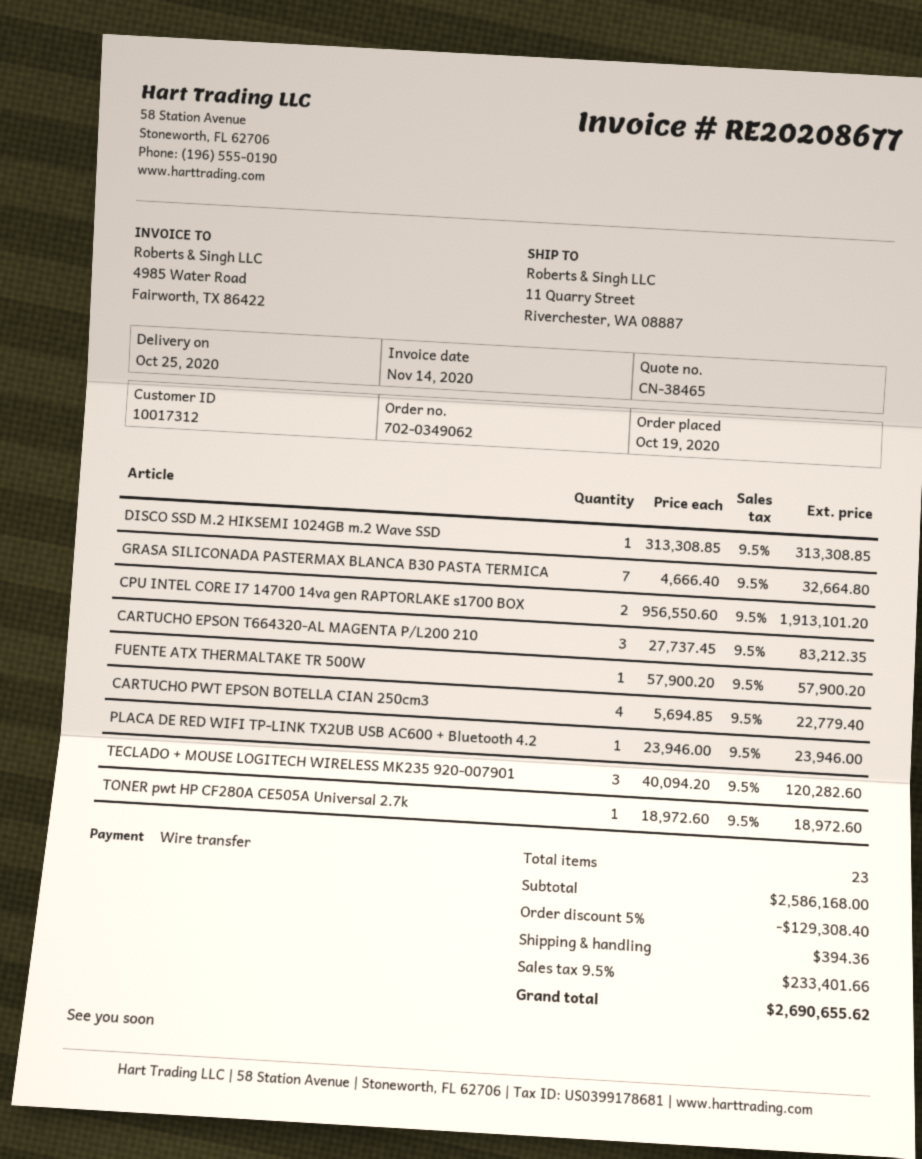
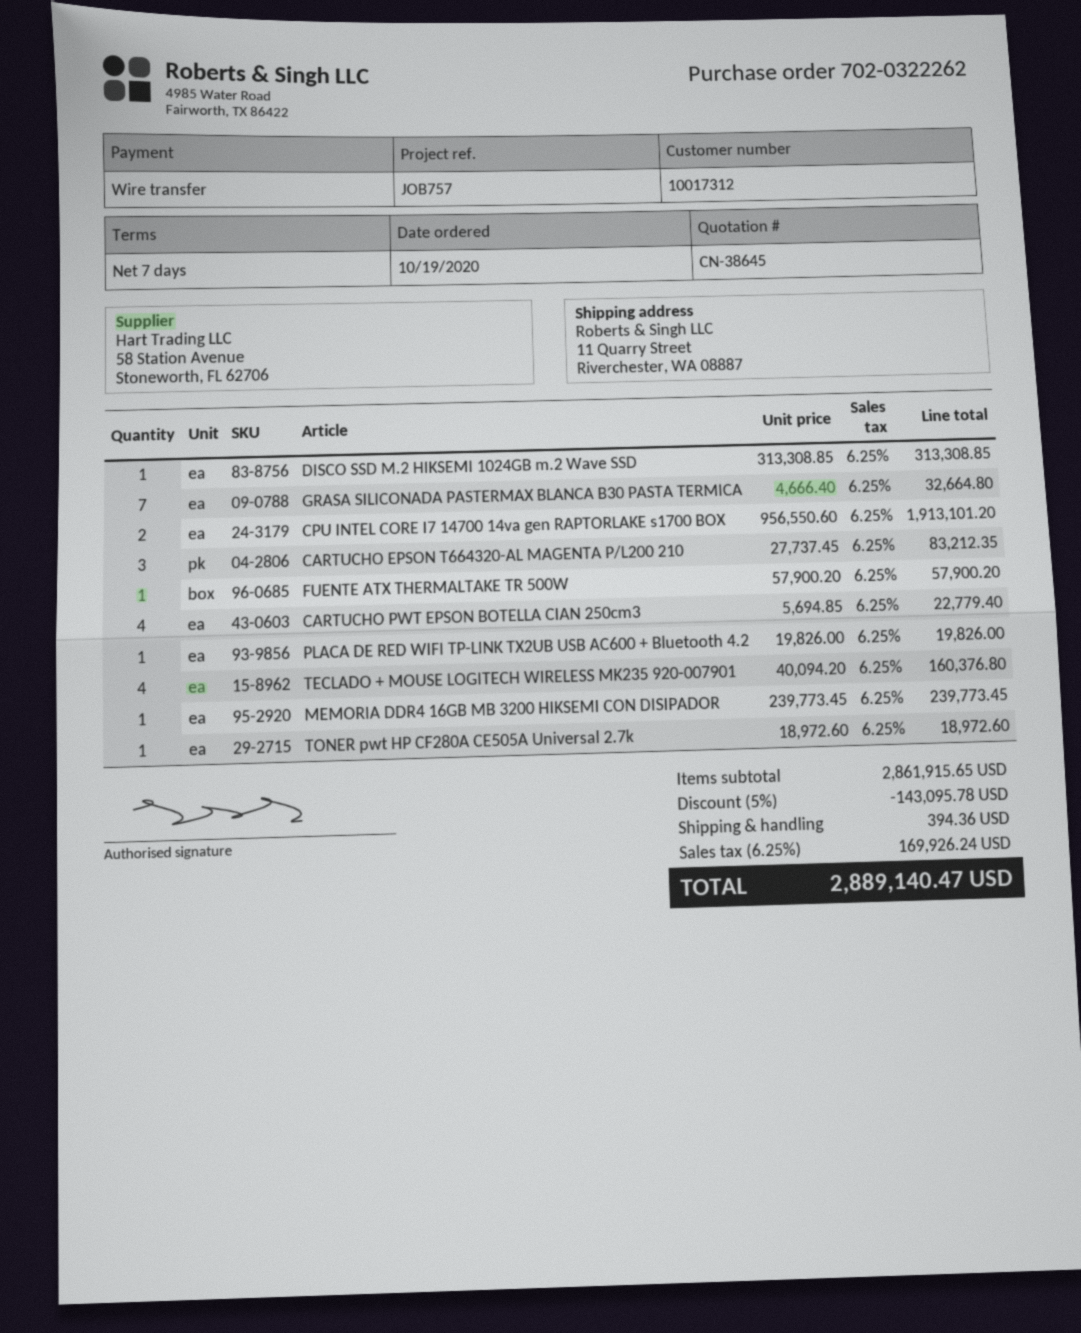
quote number: CN-38465 -> CN-38645
order number: 702-0349062 -> 702-0322262
PLACA DE RED WIFI TP-LINK TX2UB USB AC600 + Bluetooth 4.2: 1 x 23946.00 = 23946.00 -> 1 x 19826.00 = 19826.00
TECLADO + MOUSE LOGITECH WIRELESS MK235 920-007901: 3 x 40094.20 = 120282.60 -> 4 x 40094.20 = 160376.80
MEMORIA DDR4 16GB MB 3200 HIKSEMI CON DISIPADOR: none -> 1 x 239773.45 = 239773.45
subtotal: 2586168.00 -> 2861915.65
discount: 5% = 129308.40 -> 5% = 143095.78
tax: 9.5% = 233401.66 -> 6.25% = 169926.24
total: 2690655.62 -> 2889140.47

